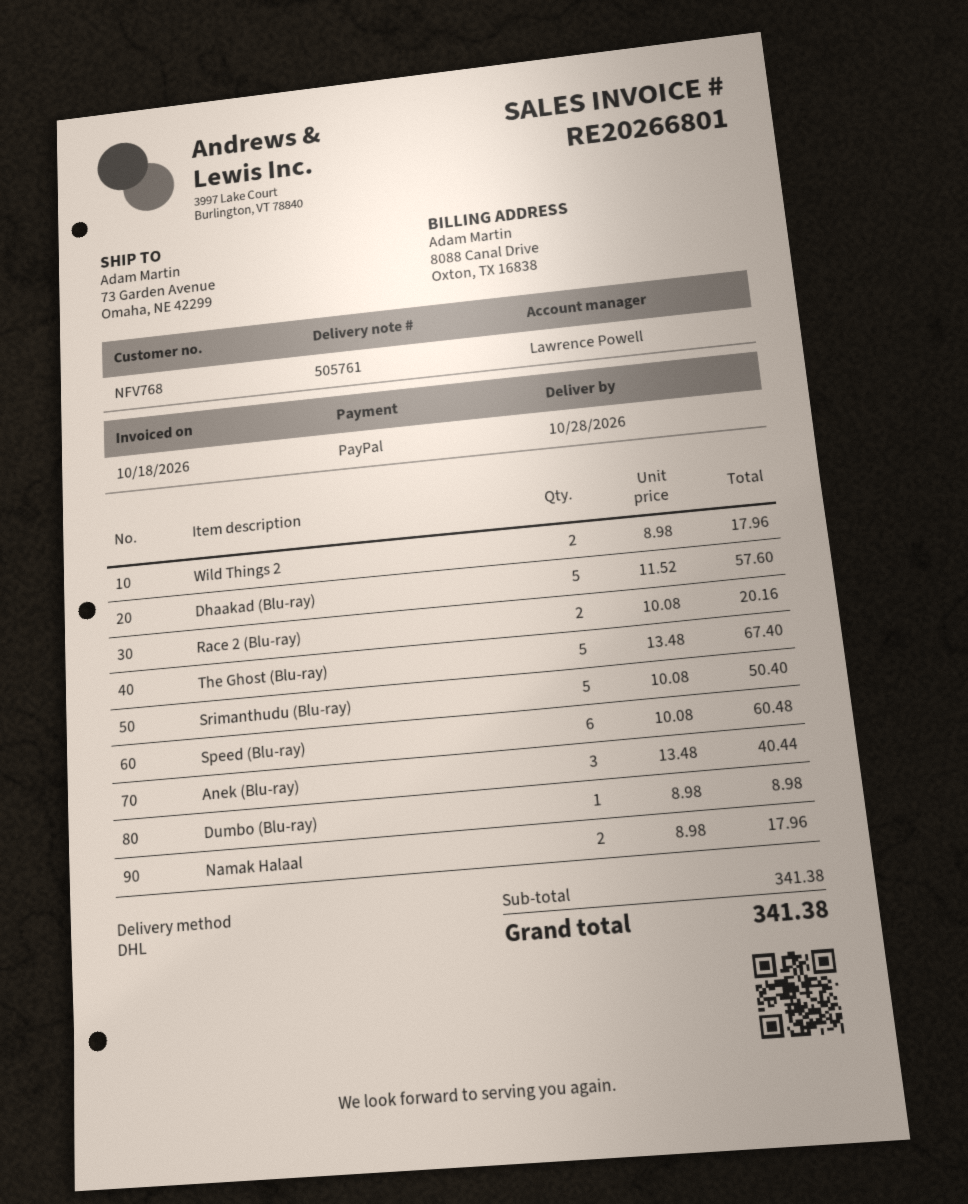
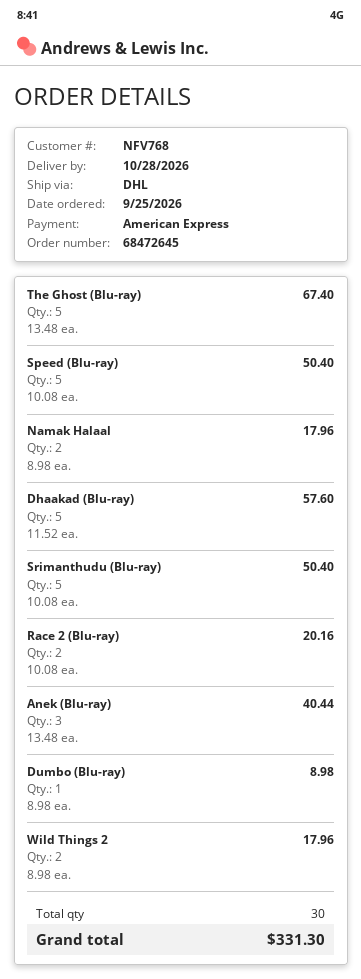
payment method: PayPal -> American Express
Speed (Blu-ray): 6 x 10.08 = 60.48 -> 5 x 10.08 = 50.40
total: 341.38 -> 331.30

